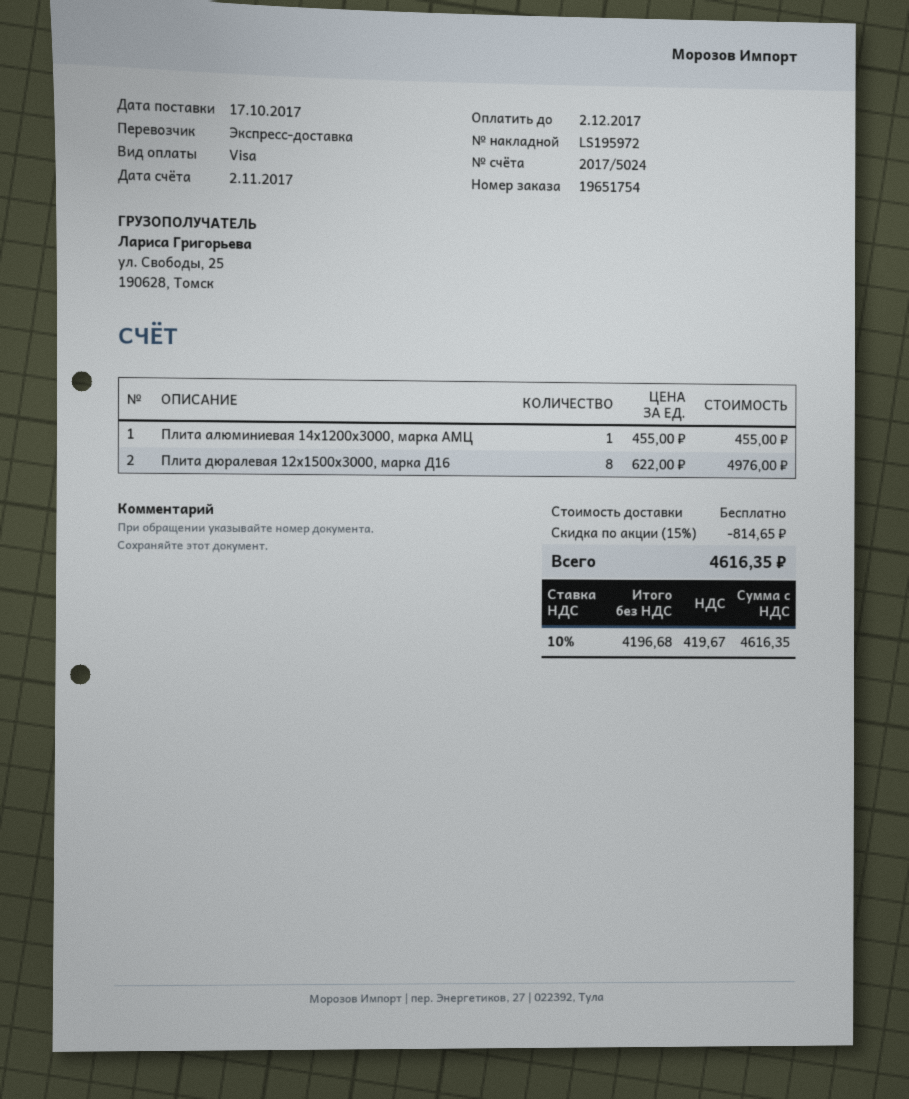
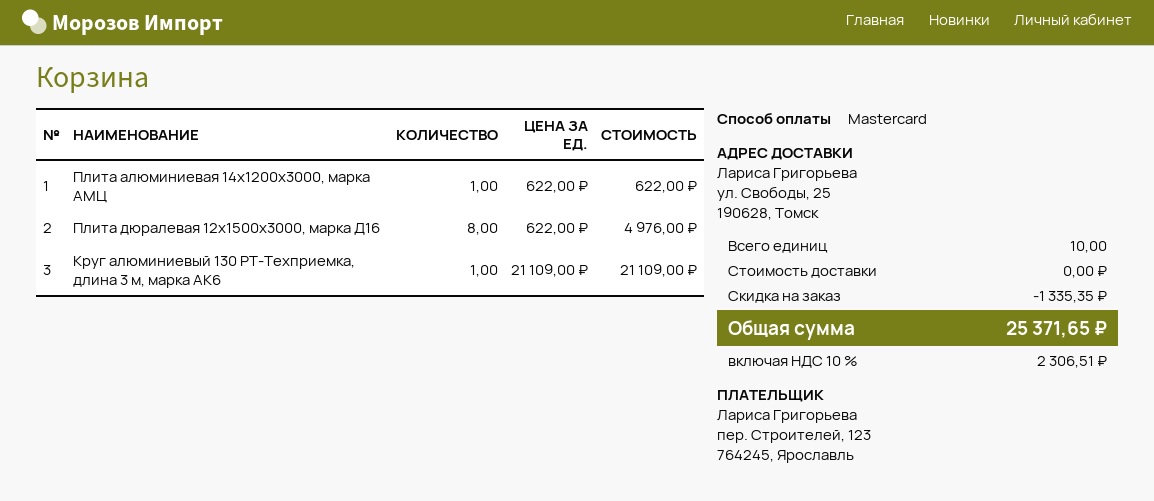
payment method: Visa -> Mastercard
Плита алюминиевая 14х1200х3000, марка АМЦ: 1 x 455.00 = 455.00 -> 1 x 622.00 = 622.00
Круг алюминиевый 130 РТ-Техприемка, длина 3 м, марка АК6: none -> 1 x 21109.00 = 21109.00
discount: 814.65 -> 1335.35
tax: 10% = 419.67 -> 10% = 2306.51
total: 4616.35 -> 25371.65

